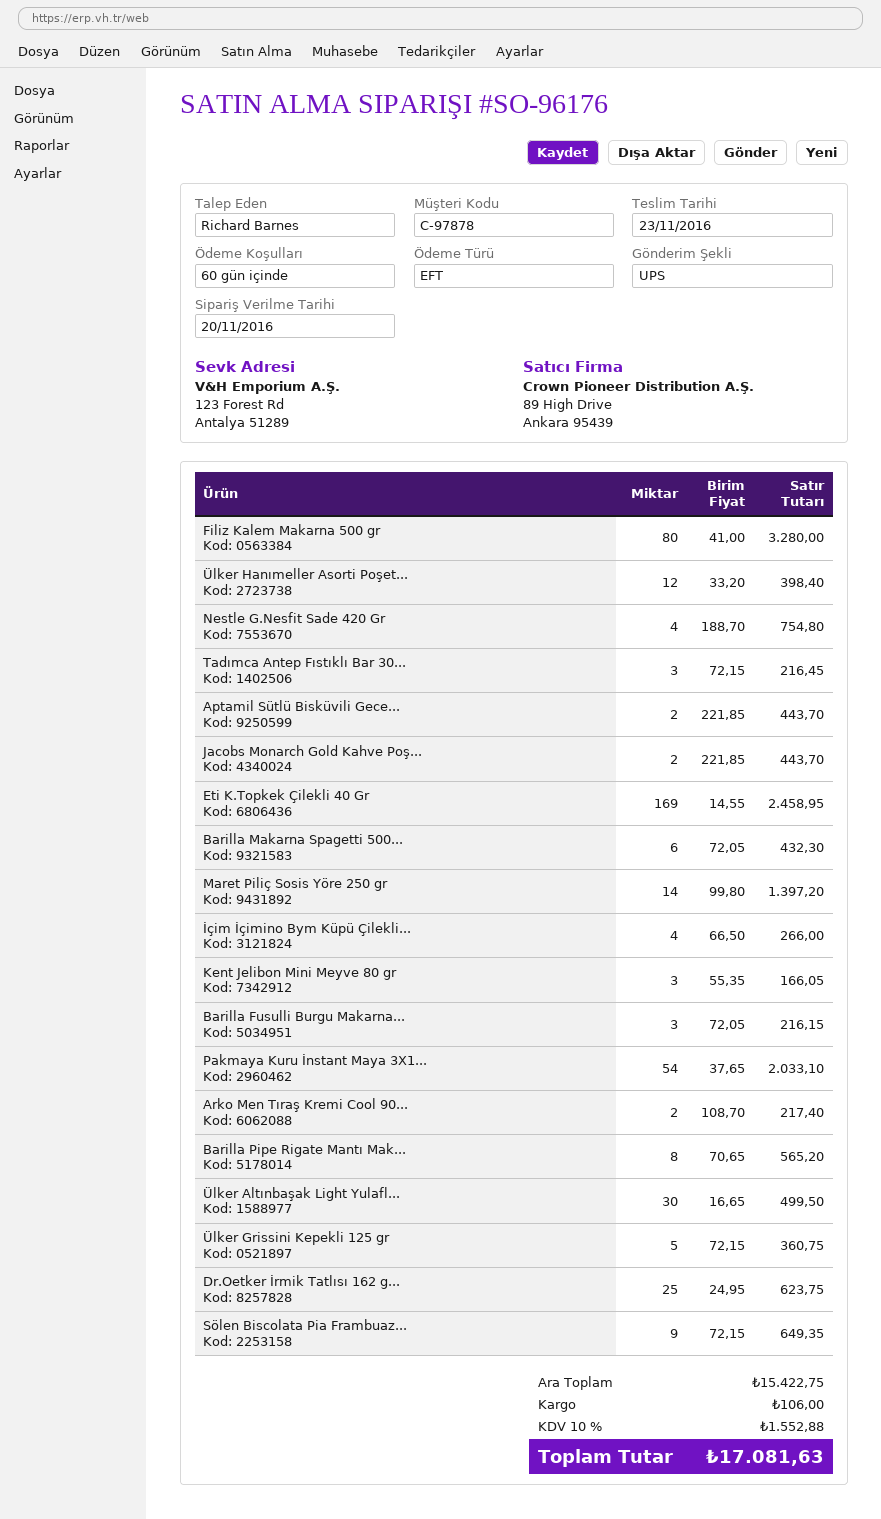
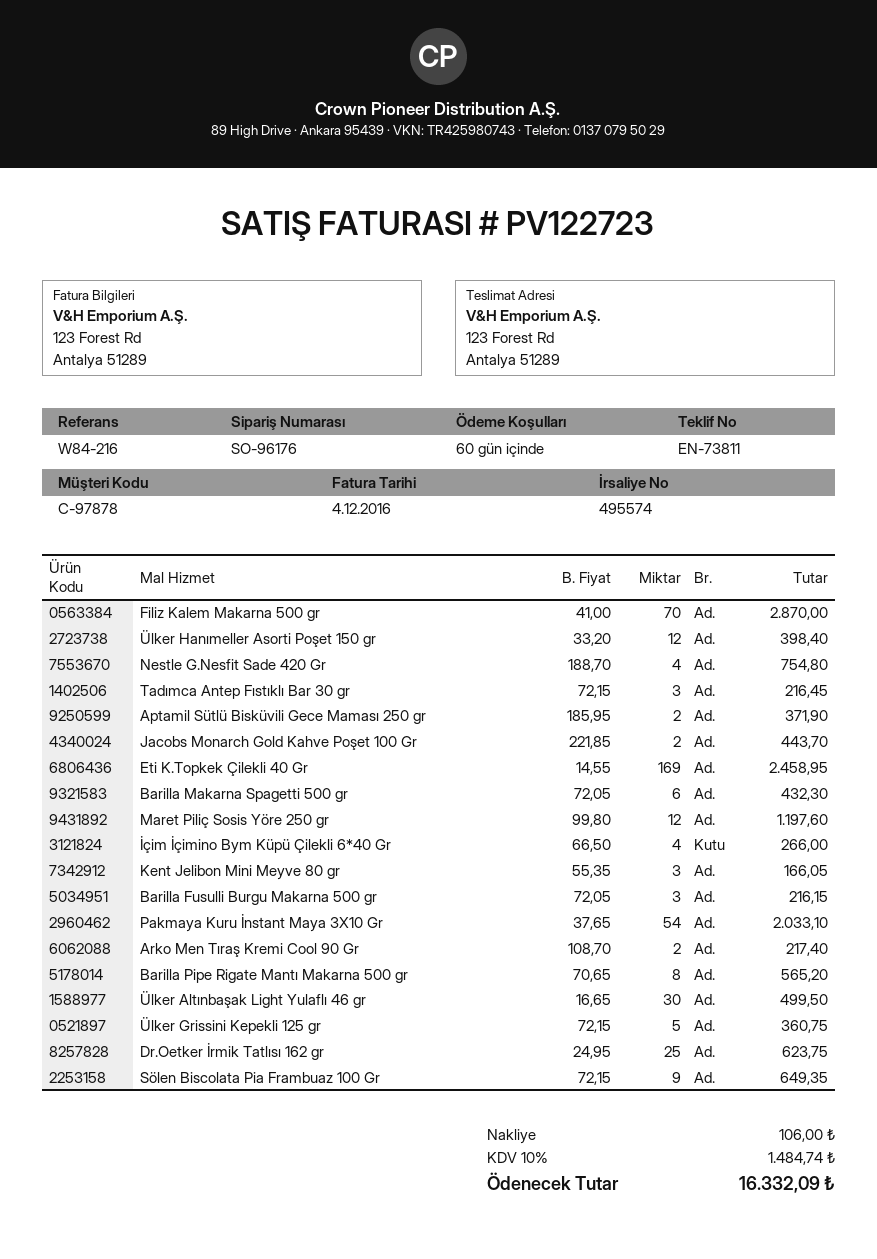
Filiz Kalem Makarna 500 gr: 80 x 41.00 = 3280.00 -> 70 x 41.00 = 2870.00
Aptamil Sütlü Bisküvili Gece...: 2 x 221.85 = 443.70 -> 2 x 185.95 = 371.90
Maret Piliç Sosis Yöre 250 gr: 14 x 99.80 = 1397.20 -> 12 x 99.80 = 1197.60
tax: 10% = 1552.88 -> 10% = 1484.74
total: 17081.63 -> 16332.09

